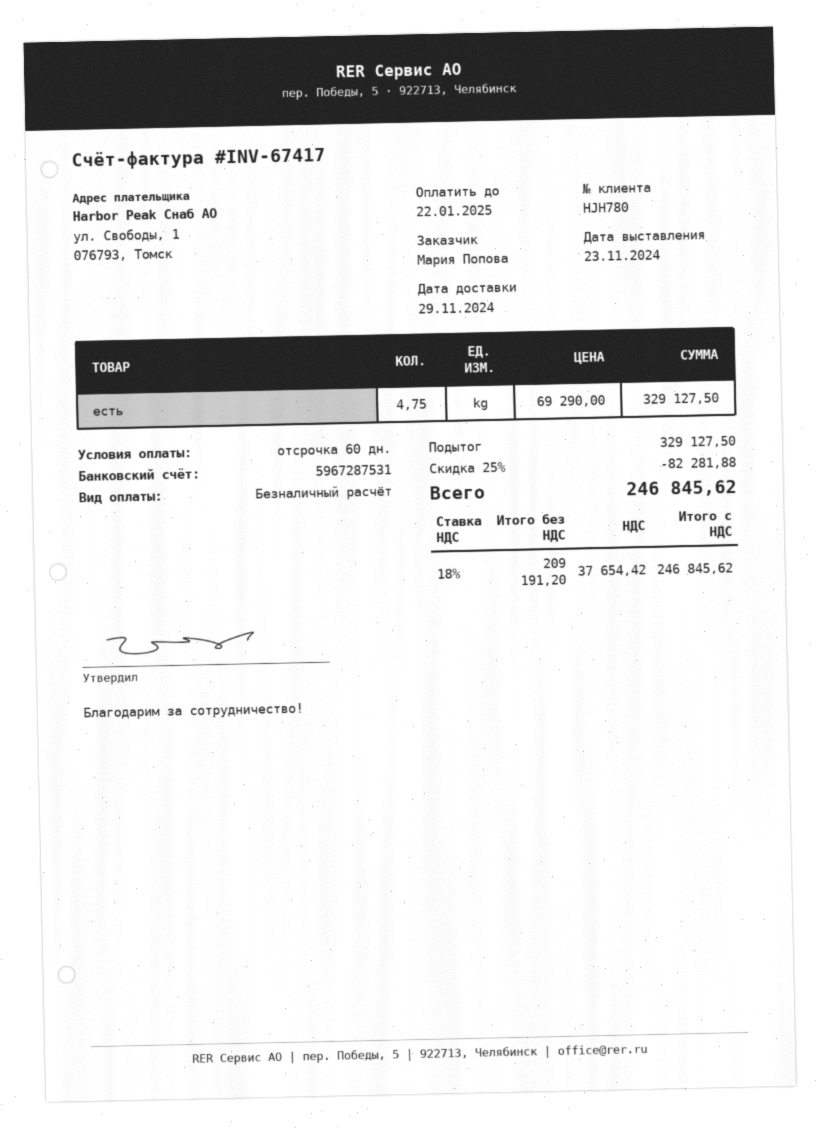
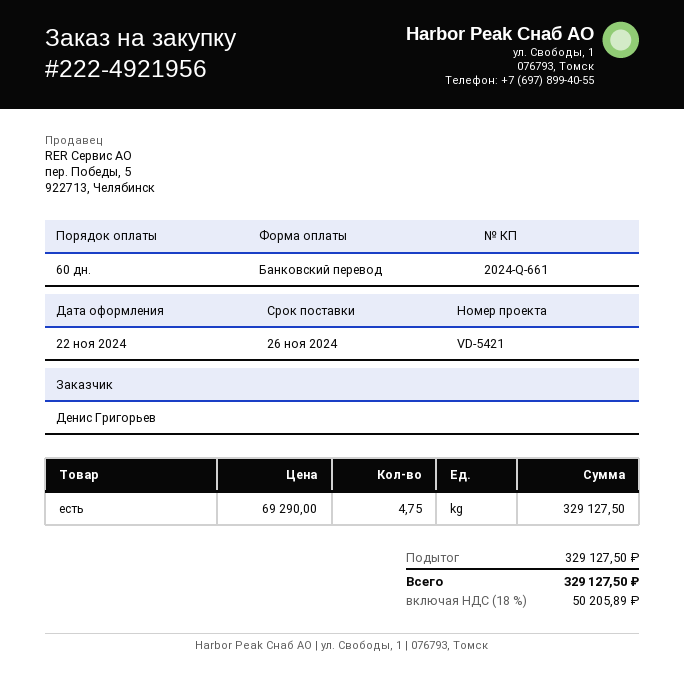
delivery date: 2024-11-29 -> 2024-11-26
ordered by: Мария Попова -> Денис Григорьев
discount: 25% = 82281.88 -> none
tax: 18% = 37654.42 -> 18% = 50205.89
total: 246845.62 -> 329127.50

